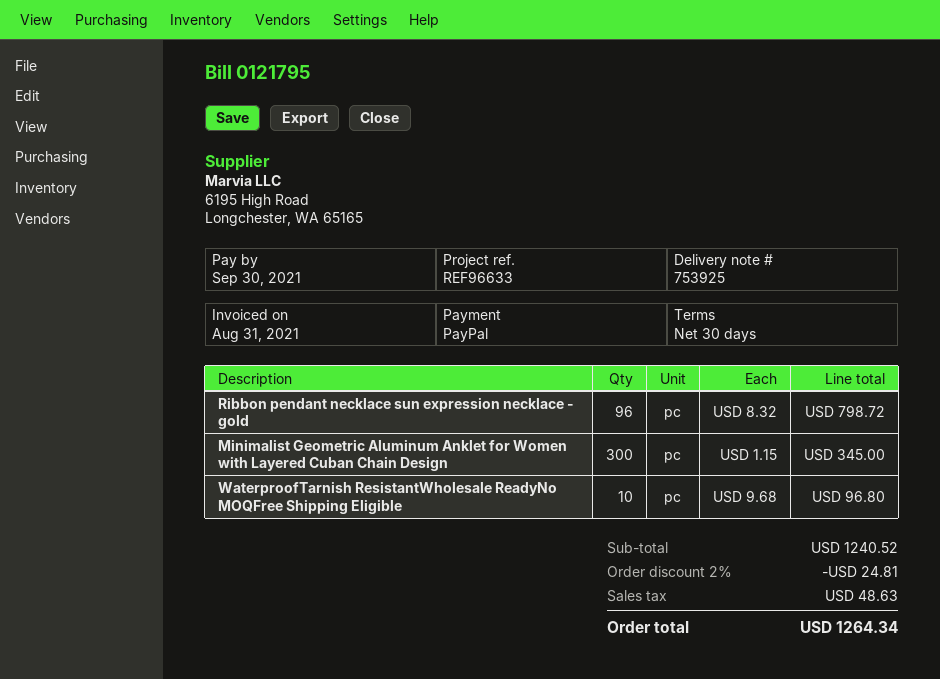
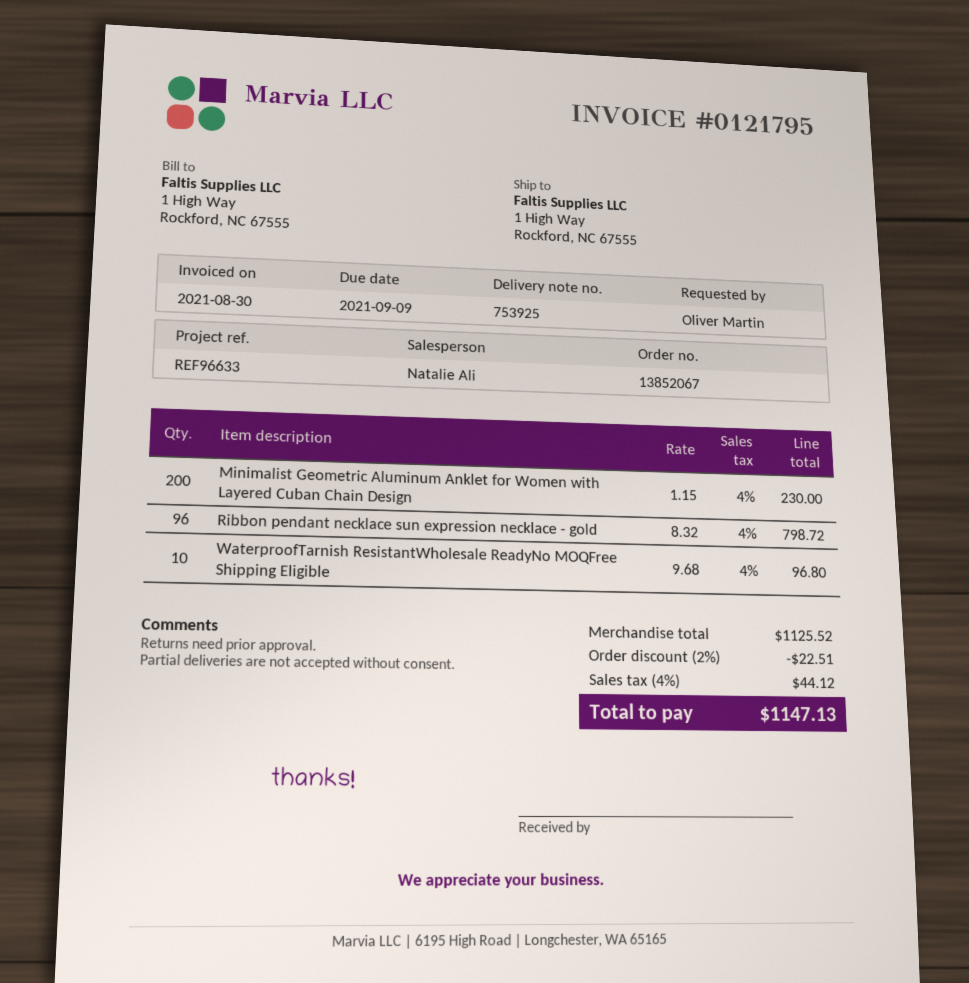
invoice date: 2021-08-31 -> 2021-08-30
due date: 2021-09-30 -> 2021-09-09
Minimalist Geometric Aluminum Anklet for Women with Layered Cuban Chain Design: 300 x 1.15 = 345.00 -> 200 x 1.15 = 230.00
subtotal: 1240.52 -> 1125.52
discount: 2% = 24.81 -> 2% = 22.51
tax: 48.63 -> 44.12
total: 1264.34 -> 1147.13

